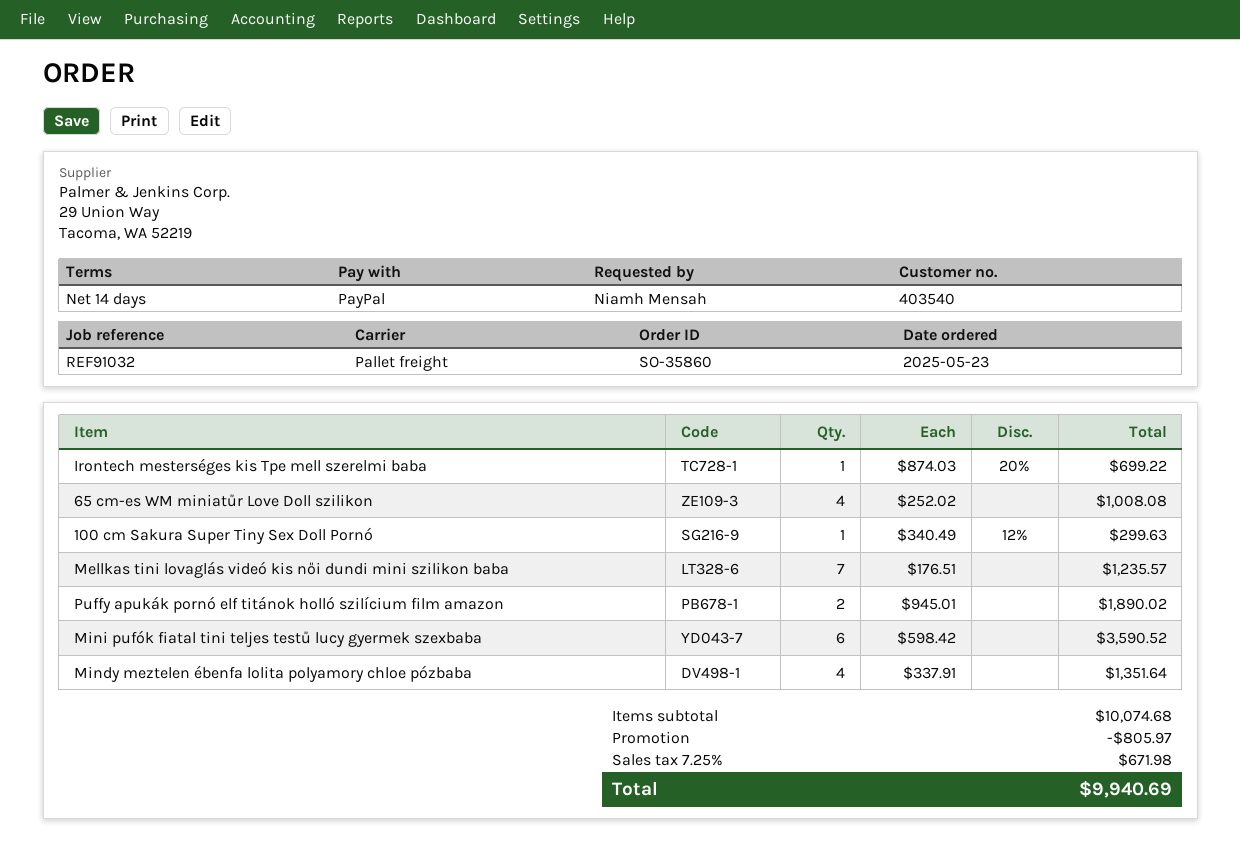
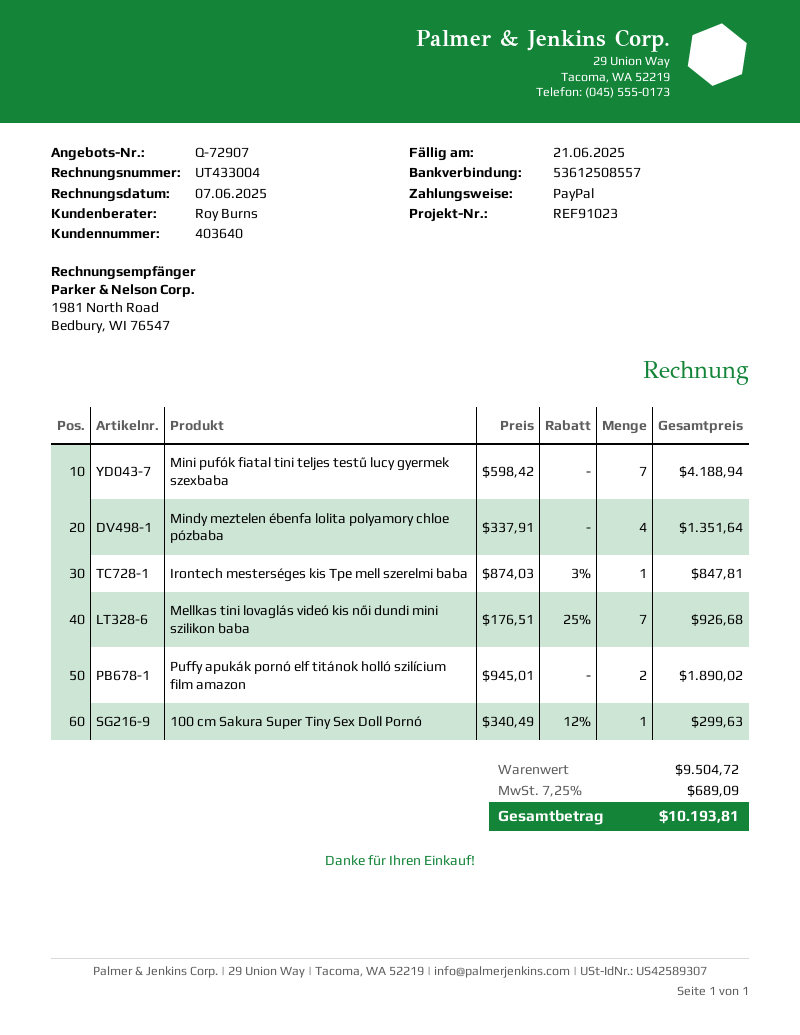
customer number: 403540 -> 403640
reference: REF91032 -> REF91023
Irontech mesterséges kis Tpe mell szerelmi baba: 1 x 874.03 - 20% = 699.22 -> 1 x 874.03 - 3% = 847.81
65 cm-es WM miniatűr Love Doll szilikon: 4 x 252.02 = 1008.08 -> none
Mellkas tini lovaglás videó kis női dundi mini szilikon baba: 7 x 176.51 = 1235.57 -> 7 x 176.51 - 25% = 926.68
Mini pufók fiatal tini teljes testű lucy gyermek szexbaba: 6 x 598.42 = 3590.52 -> 7 x 598.42 = 4188.94
subtotal: 10074.68 -> 9504.72
discount: 805.97 -> none
tax: 7.25% = 671.98 -> 7.25% = 689.09
total: 9940.69 -> 10193.81

